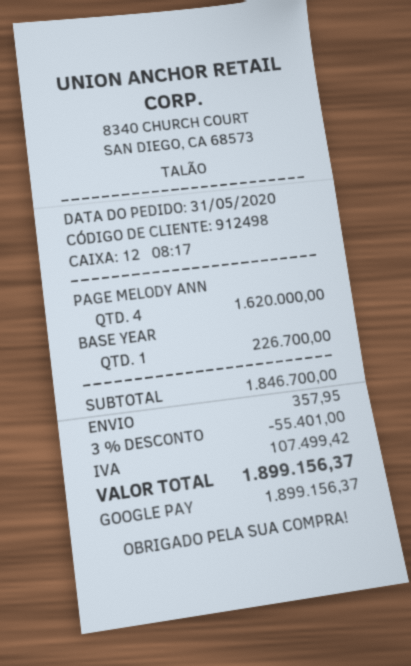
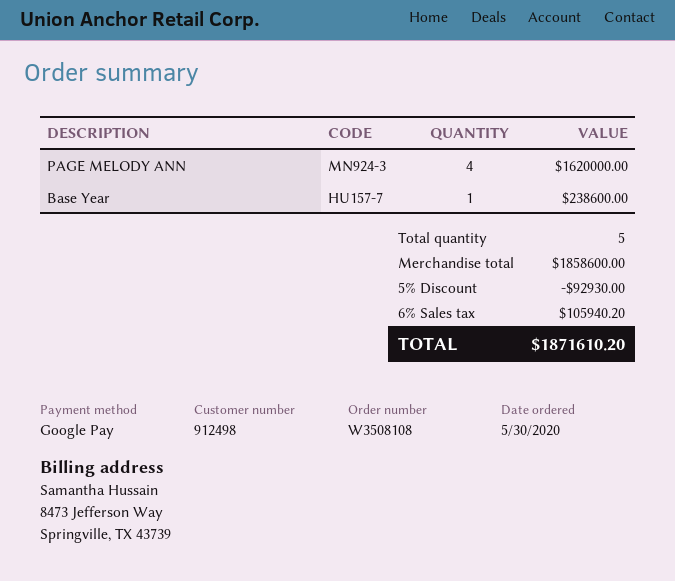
order date: 2020-05-31 -> 2020-05-30
BASE YEAR: 1 for 226700.00 -> 1 for 238600.00
subtotal: 1846700.00 -> 1858600.00
discount: 3% = 55401.00 -> 5% = 92930.00
shipping: 357.95 -> none
tax: 107499.42 -> 105940.20
total: 1899156.37 -> 1871610.20

